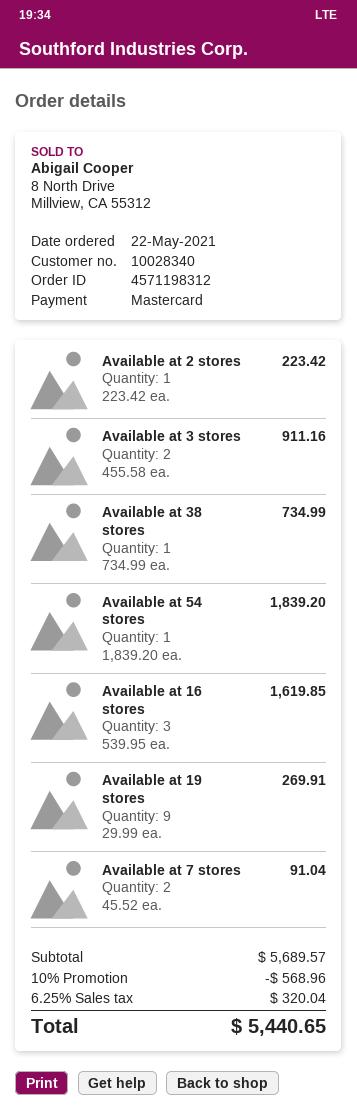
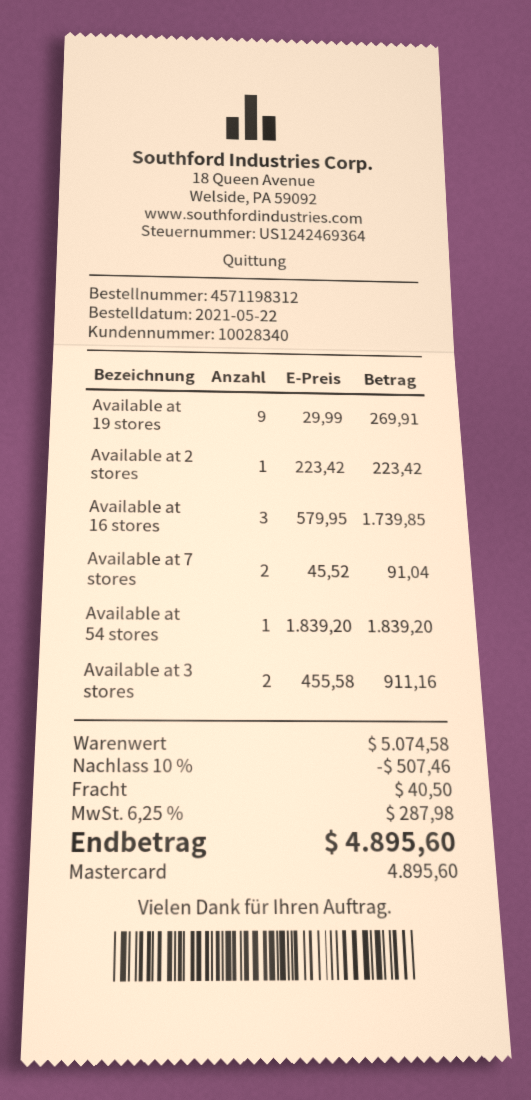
Available at 38 stores: 1 x 734.99 = 734.99 -> none
Available at 16 stores: 3 x 539.95 = 1619.85 -> 3 x 579.95 = 1739.85
subtotal: 5689.57 -> 5074.58
discount: 10% = 568.96 -> 10% = 507.46
shipping: none -> 40.50
tax: 6.25% = 320.04 -> 6.25% = 287.98
total: 5440.65 -> 4895.60

